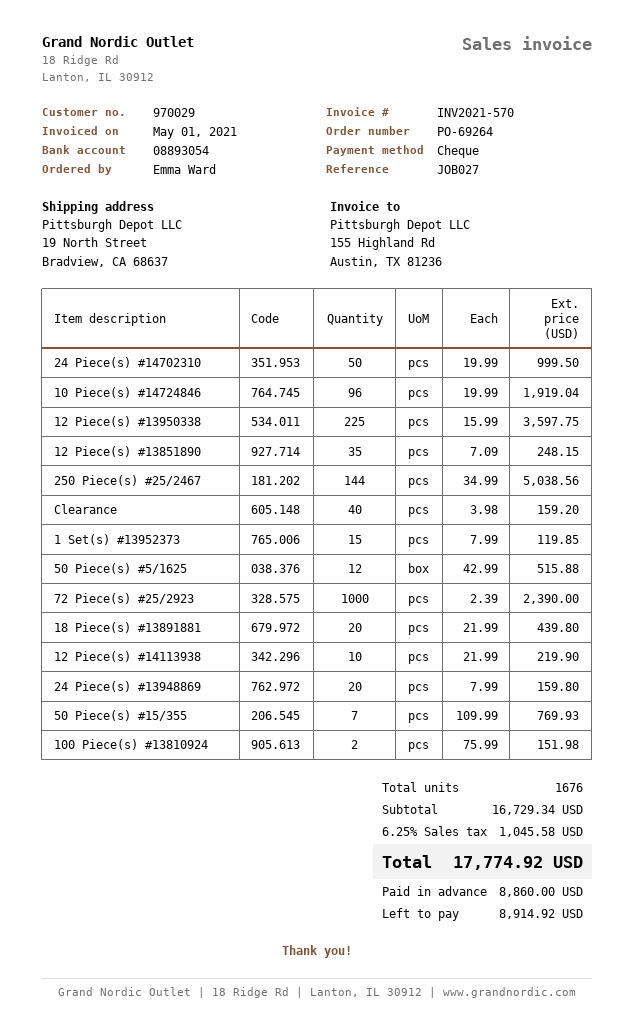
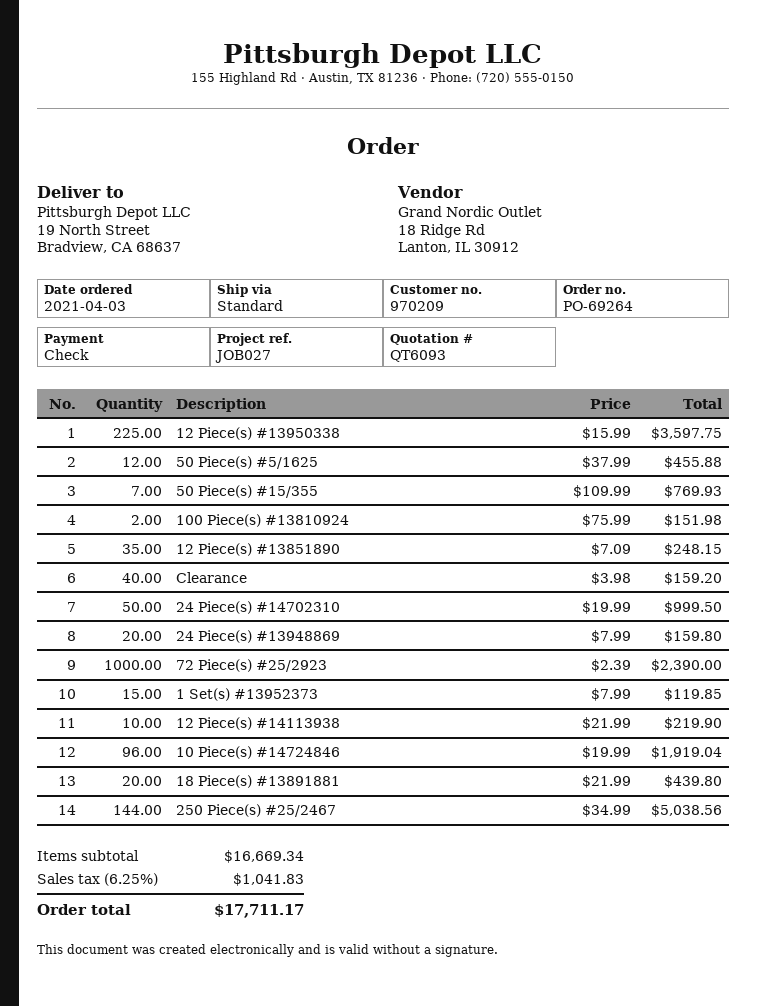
customer number: 970029 -> 970209
50 Piece(s) #5/1625: 12 x 42.99 = 515.88 -> 12 x 37.99 = 455.88
subtotal: 16729.34 -> 16669.34
tax: 6.25% = 1045.58 -> 6.25% = 1041.83
total: 17774.92 -> 17711.17

